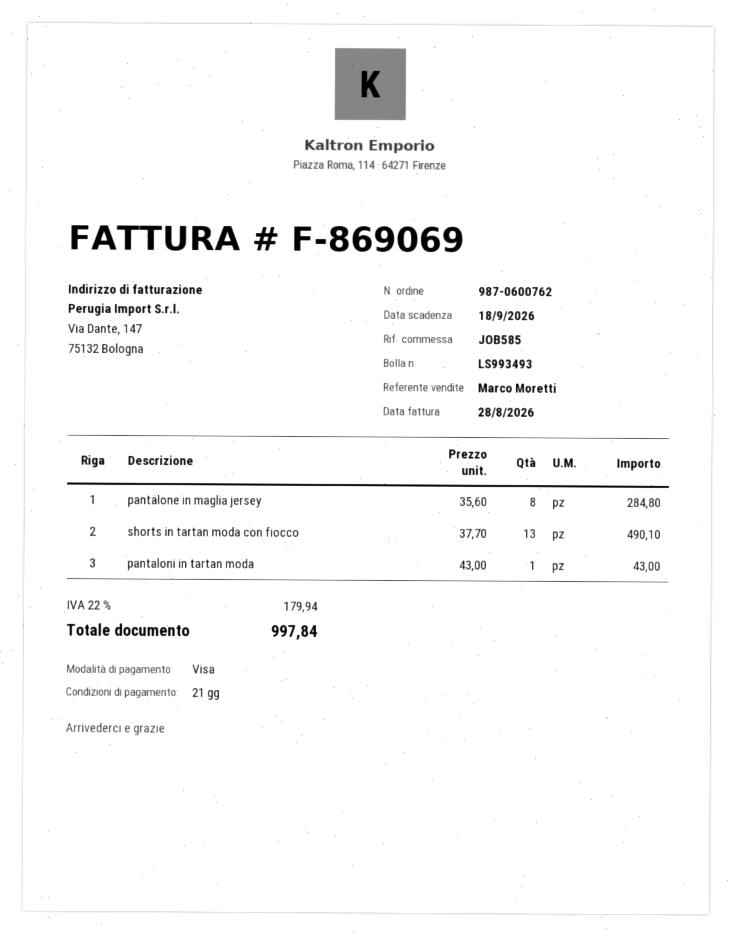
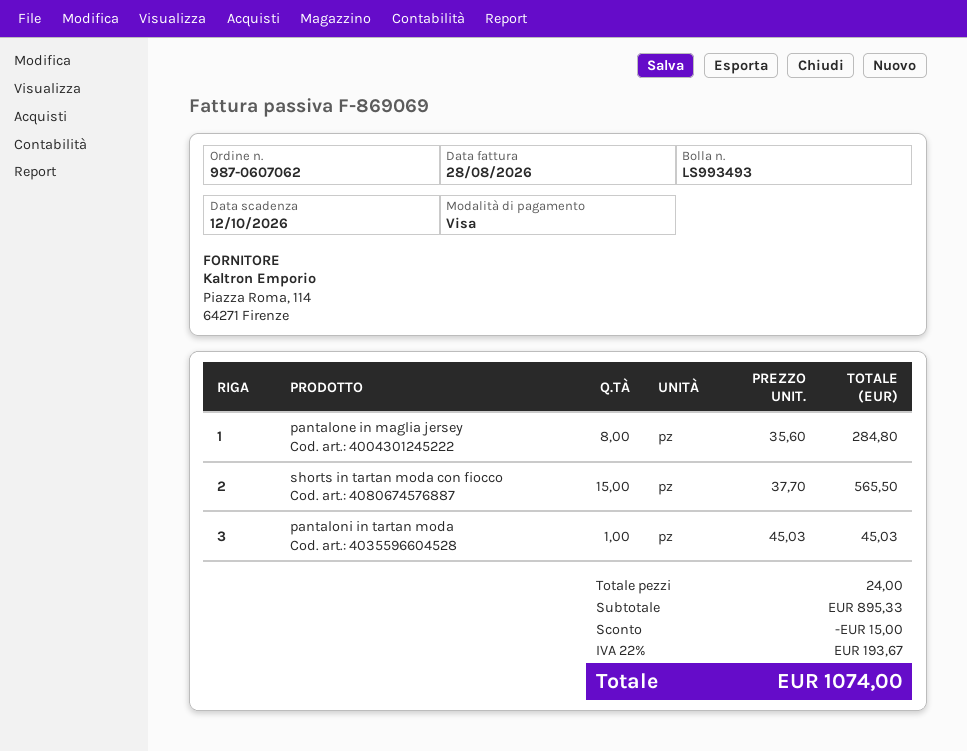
order number: 987-0600762 -> 987-0607062
due date: 2026-09-18 -> 2026-10-12
shorts in tartan moda con fiocco: 13 x 37.70 = 490.10 -> 15 x 37.70 = 565.50
pantaloni in tartan moda: 1 x 43.00 = 43.00 -> 1 x 45.03 = 45.03
discount: none -> 15.00
tax: 22% = 179.94 -> 22% = 193.67
total: 997.84 -> 1074.00

